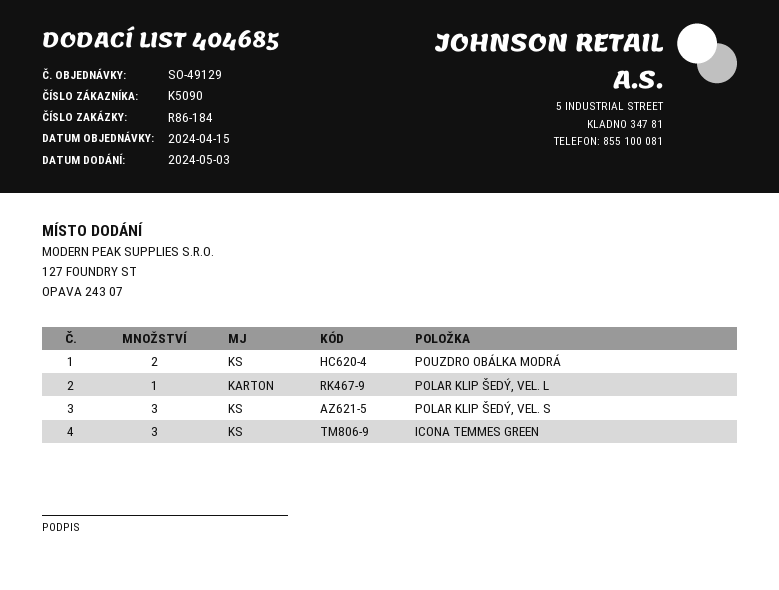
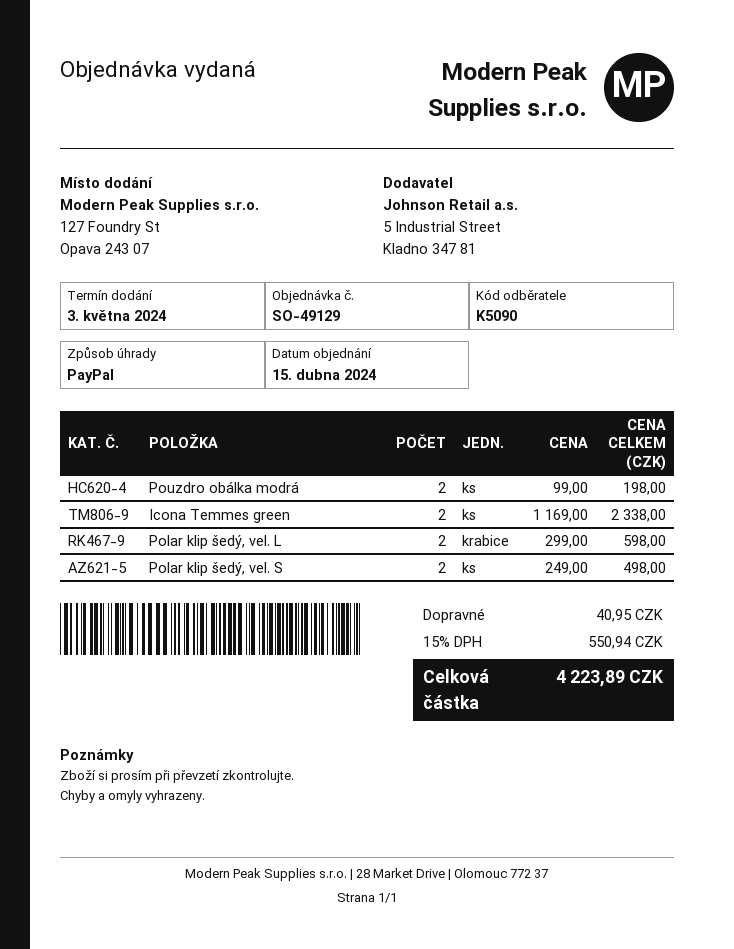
POLAR KLIP ŠEDÝ, VEL. L: 1 -> 2
POLAR KLIP ŠEDÝ, VEL. S: 3 -> 2
ICONA TEMMES GREEN: 3 -> 2

